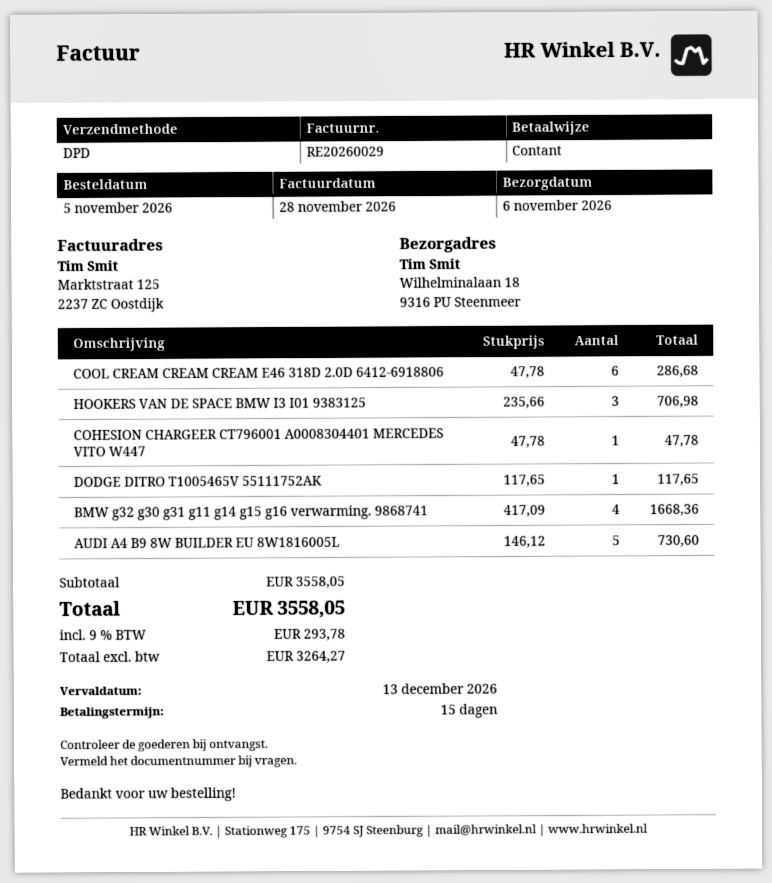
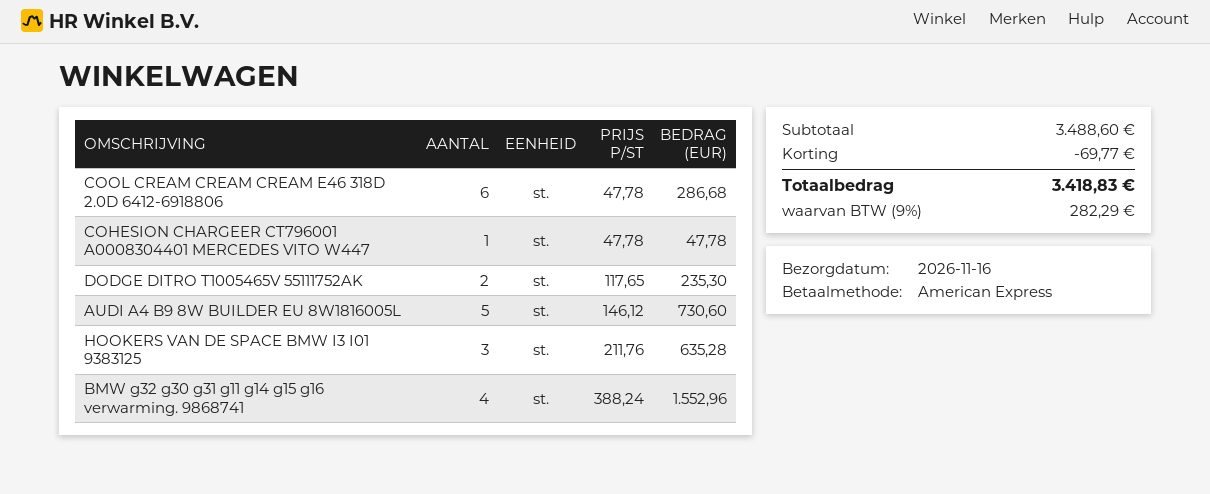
delivery date: 2026-11-06 -> 2026-11-16
payment method: cash -> American Express
HOOKERS VAN DE SPACE BMW I3 I01 9383125: 3 x 235.66 = 706.98 -> 3 x 211.76 = 635.28
DODGE DITRO T1005465V 55111752AK: 1 x 117.65 = 117.65 -> 2 x 117.65 = 235.30
BMW g32 g30 g31 g11 g14 g15 g16 verwarming. 9868741: 4 x 417.09 = 1668.36 -> 4 x 388.24 = 1552.96
subtotal: 3558.05 -> 3488.60
discount: none -> 69.77
tax: 9% = 293.78 -> 9% = 282.29
total: 3558.05 -> 3418.83

